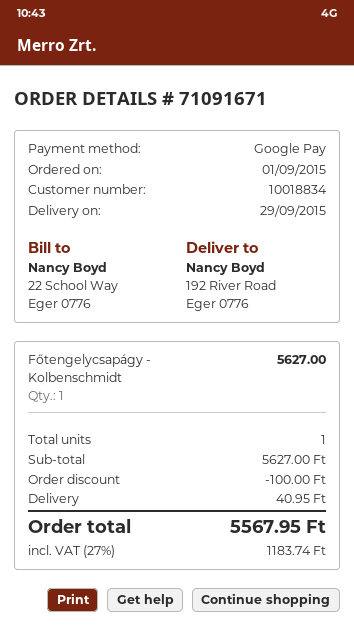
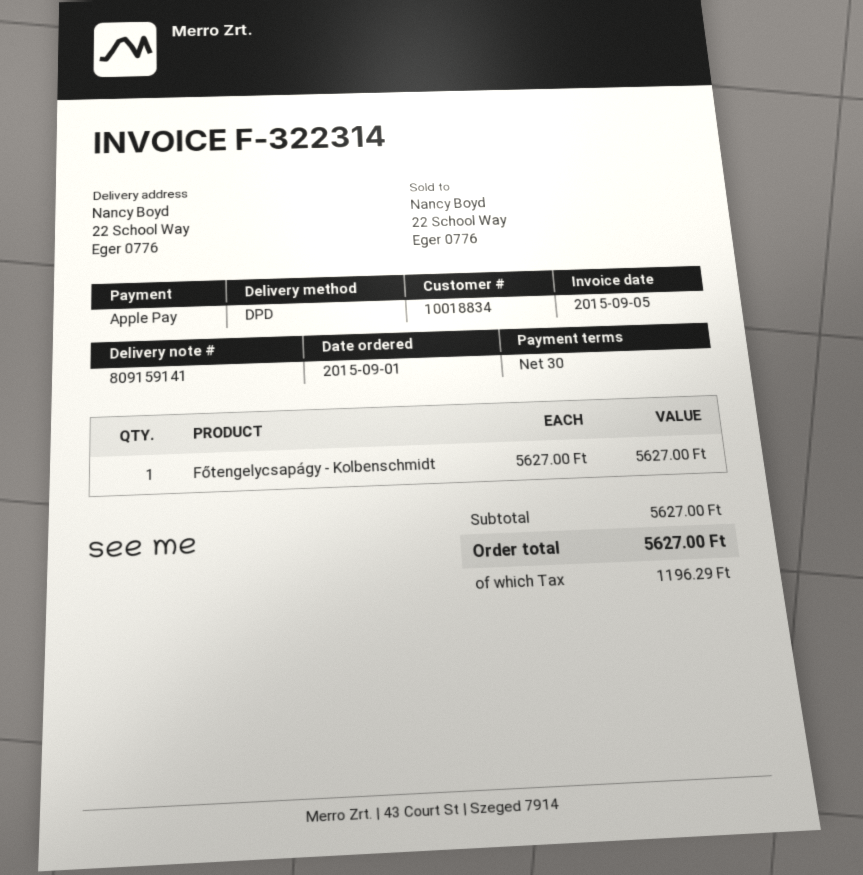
payment method: Google Pay -> Apple Pay
ship to: 192 River Road, Eger 0776 -> 22 School Way, Eger 0776
discount: 100.00 -> none
shipping: 40.95 -> none
tax: 1183.74 -> 1196.29
total: 5567.95 -> 5627.00

